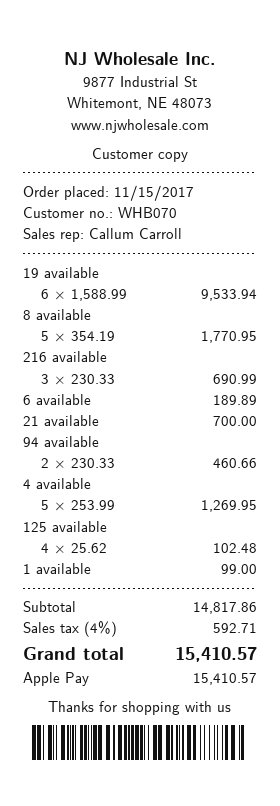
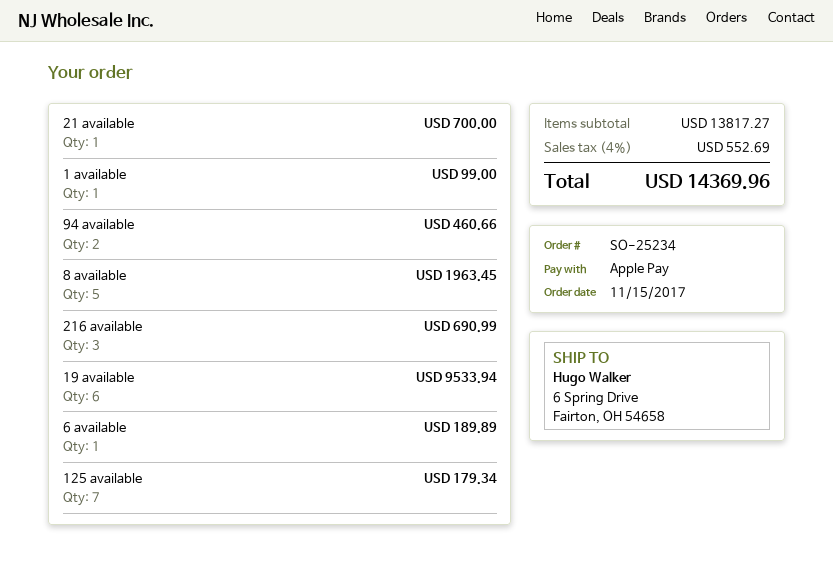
8 available: 5 for 1770.95 -> 5 for 1963.45
4 available: 5 for 1269.95 -> none
125 available: 4 for 102.48 -> 7 for 179.34
subtotal: 14817.86 -> 13817.27
tax: 4% = 592.71 -> 4% = 552.69
total: 15410.57 -> 14369.96

